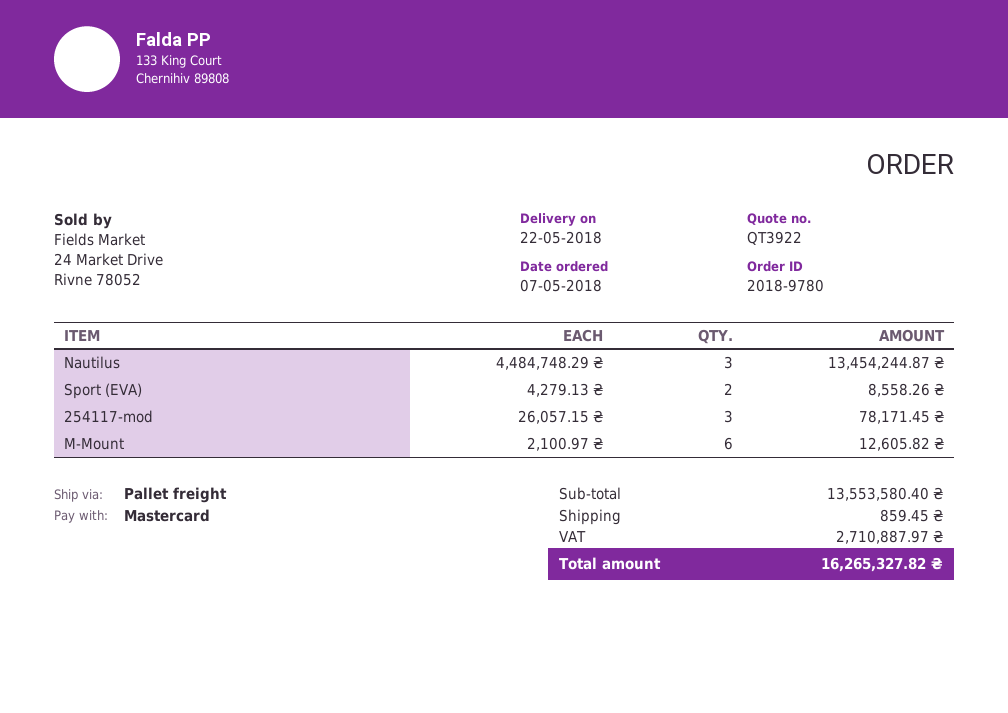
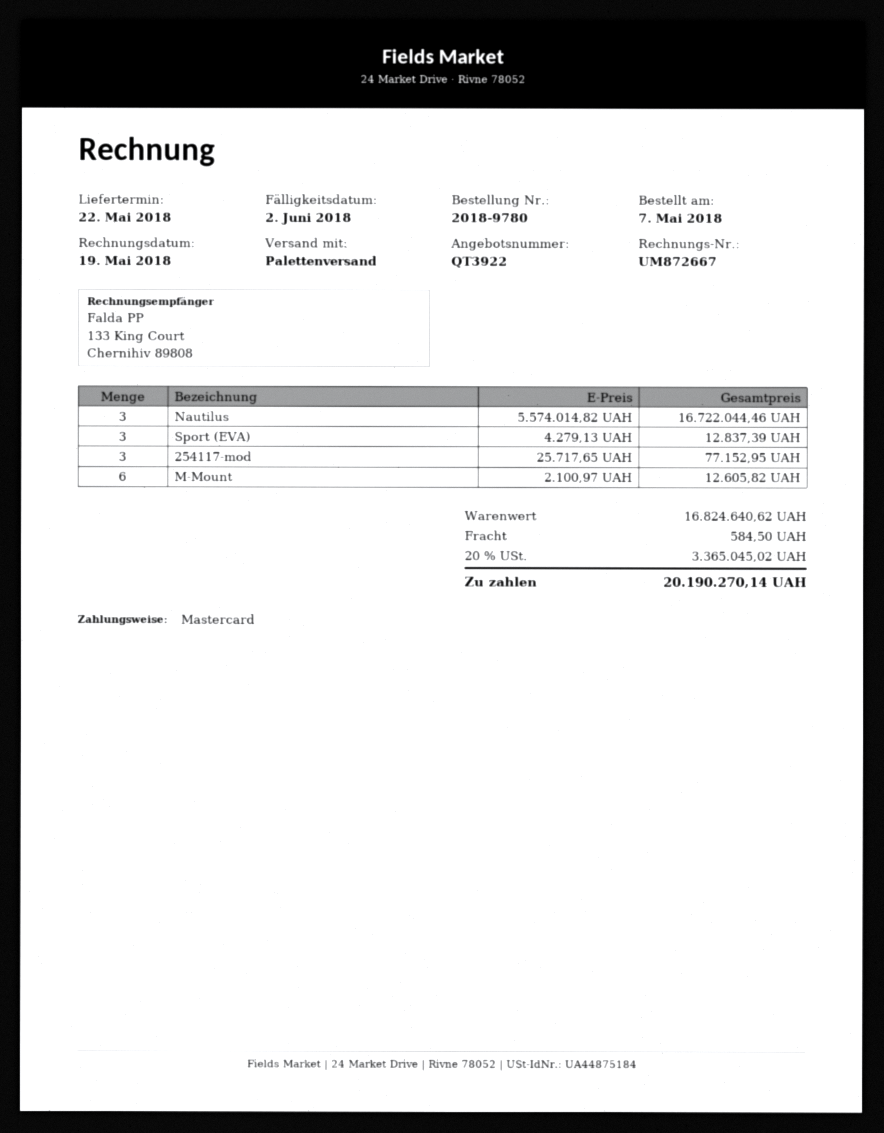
Nautilus: 3 x 4484748.29 = 13454244.87 -> 3 x 5574014.82 = 16722044.46
Sport (EVA): 2 x 4279.13 = 8558.26 -> 3 x 4279.13 = 12837.39
254117-mod: 3 x 26057.15 = 78171.45 -> 3 x 25717.65 = 77152.95
subtotal: 13553580.40 -> 16824640.62
shipping: 859.45 -> 584.50
tax: 2710887.97 -> 3365045.02
total: 16265327.82 -> 20190270.14

